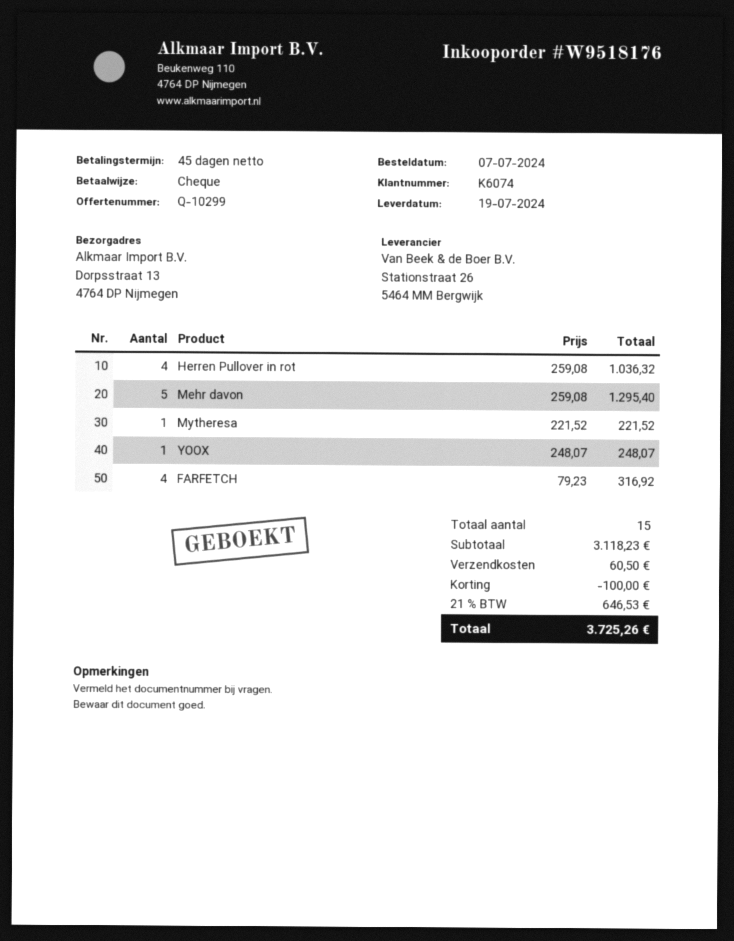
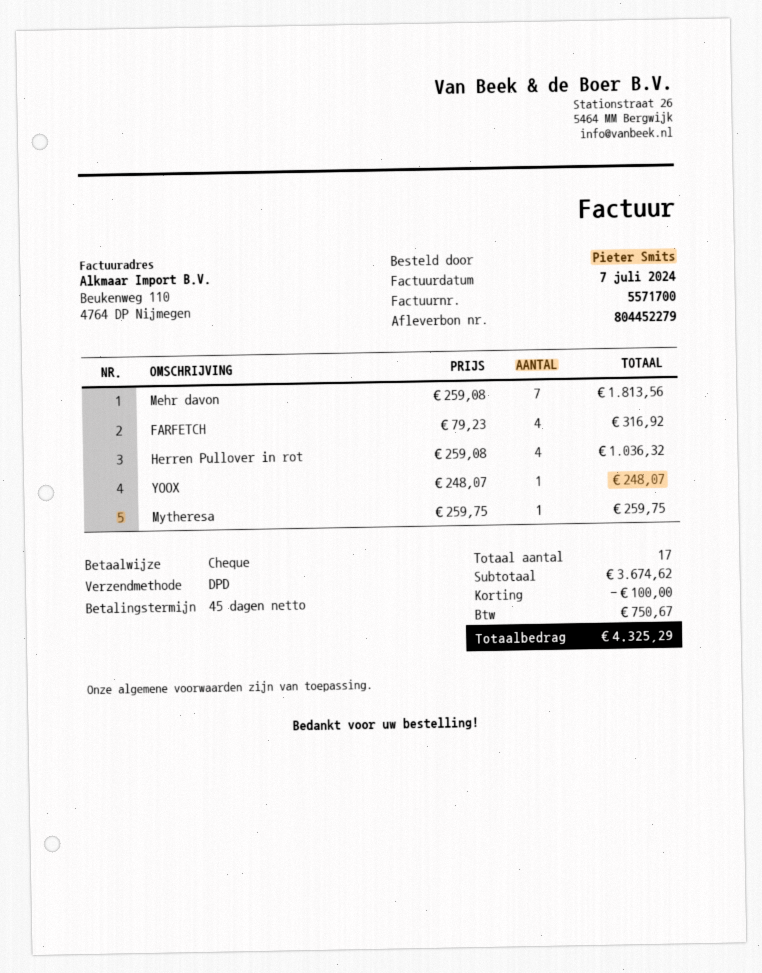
Mehr davon: 5 x 259.08 = 1295.40 -> 7 x 259.08 = 1813.56
Mytheresa: 1 x 221.52 = 221.52 -> 1 x 259.75 = 259.75
total quantity: 15 -> 17
subtotal: 3118.23 -> 3674.62
shipping: 60.50 -> none
tax: 646.53 -> 750.67
total: 3725.26 -> 4325.29

